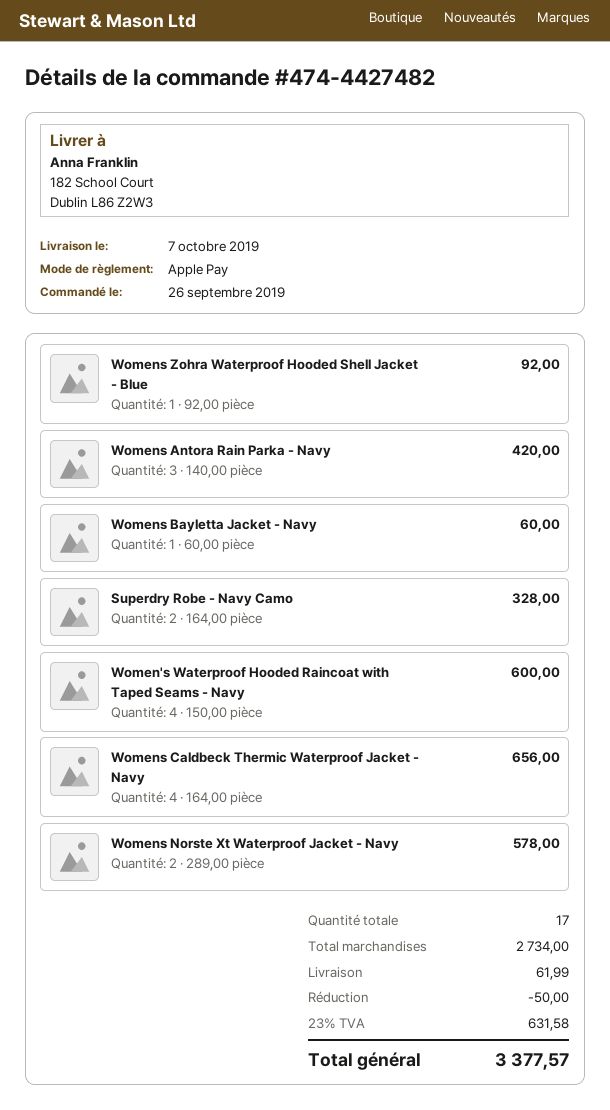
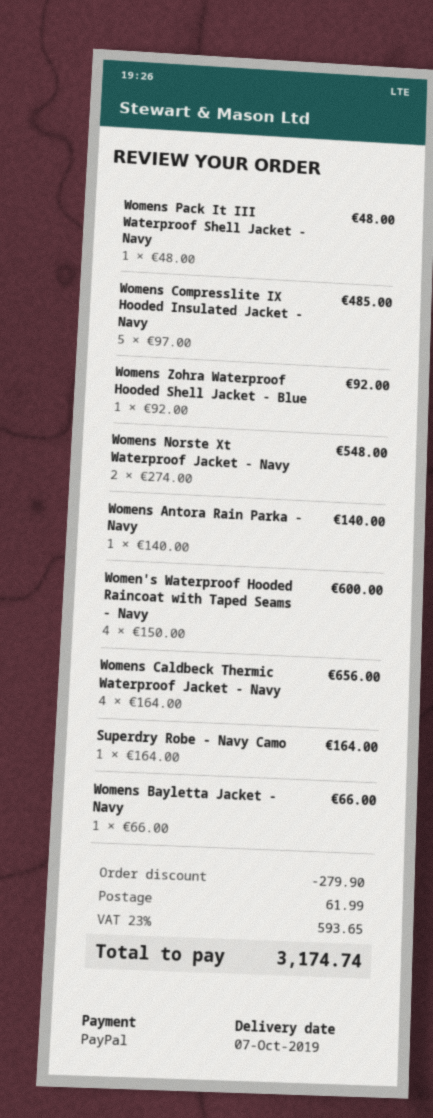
payment method: Apple Pay -> PayPal
Womens Antora Rain Parka - Navy: 3 x 140.00 = 420.00 -> 1 x 140.00 = 140.00
Womens Bayletta Jacket - Navy: 1 x 60.00 = 60.00 -> 1 x 66.00 = 66.00
Superdry Robe - Navy Camo: 2 x 164.00 = 328.00 -> 1 x 164.00 = 164.00
Womens Norste Xt Waterproof Jacket - Navy: 2 x 289.00 = 578.00 -> 2 x 274.00 = 548.00
Womens Pack It III Waterproof Shell Jacket - Navy: none -> 1 x 48.00 = 48.00
Womens Compresslite IX Hooded Insulated Jacket - Navy: none -> 5 x 97.00 = 485.00
discount: 50.00 -> 279.90
tax: 23% = 631.58 -> 23% = 593.65
total: 3377.57 -> 3174.74

